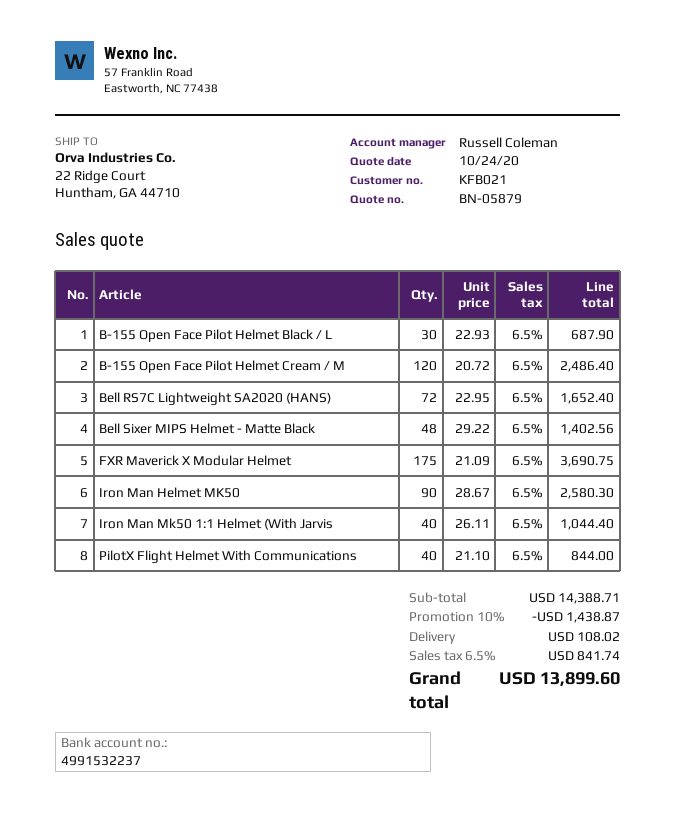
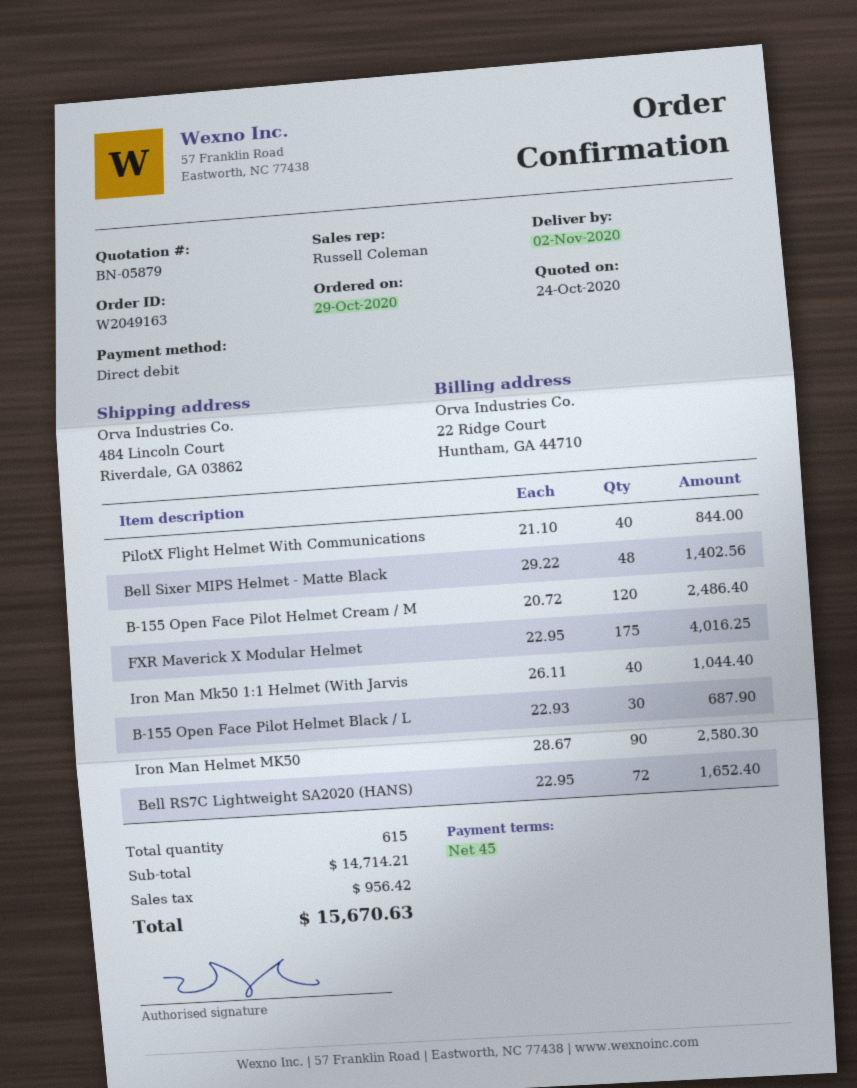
ship to: 22 Ridge Court, Huntham, GA 44710 -> 484 Lincoln Court, Riverdale, GA 03862
FXR Maverick X Modular Helmet: 175 x 21.09 = 3690.75 -> 175 x 22.95 = 4016.25
subtotal: 14388.71 -> 14714.21
discount: 10% = 1438.87 -> none
shipping: 108.02 -> none
tax: 841.74 -> 956.42
total: 13899.60 -> 15670.63

